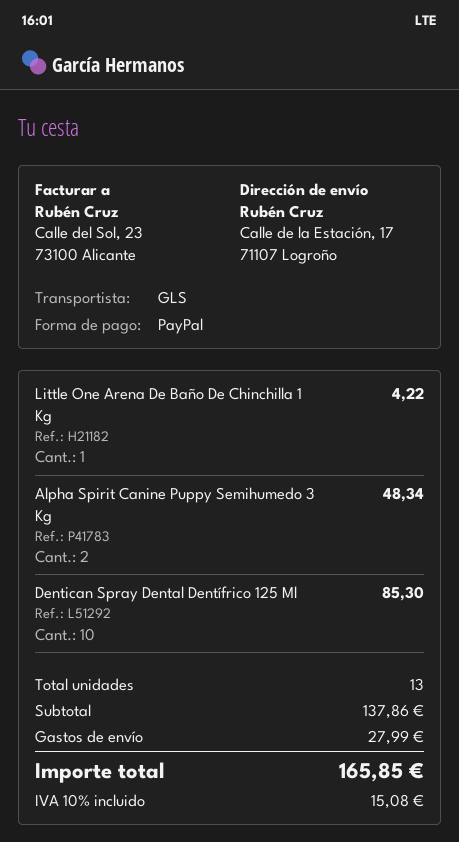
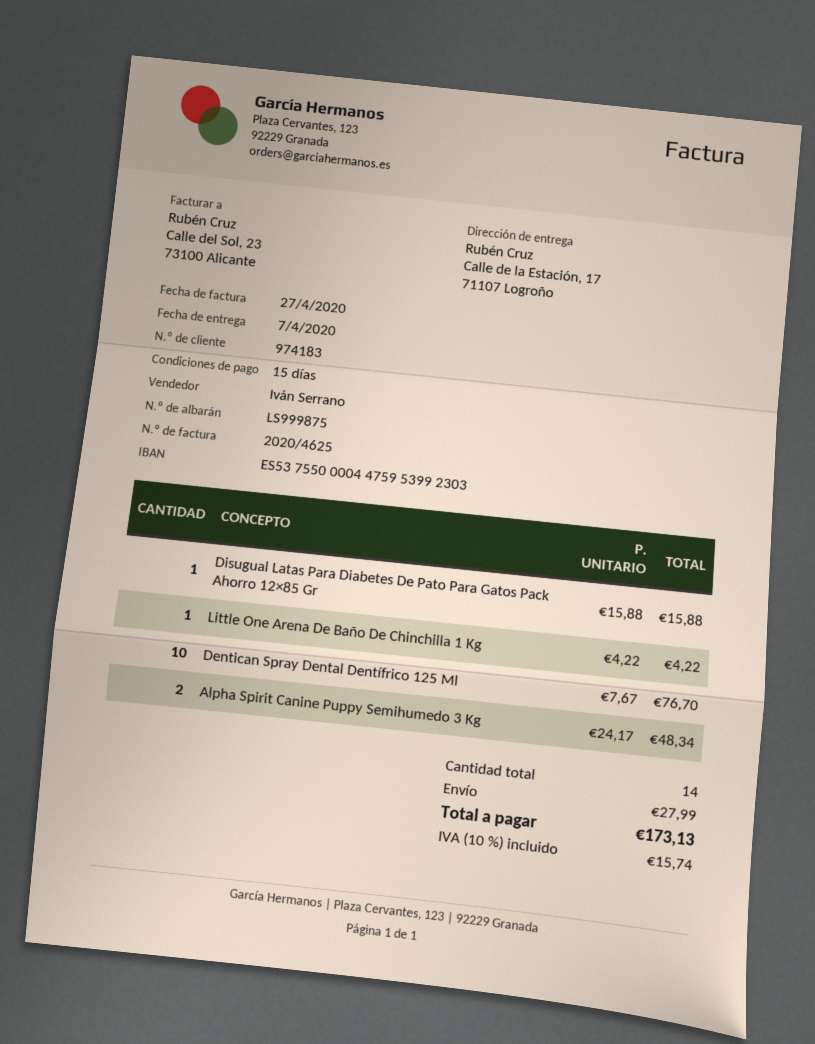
Dentican Spray Dental Dentífrico 125 Ml: 10 for 85.30 -> 10 for 76.70
Disugual Latas Para Diabetes De Pato Para Gatos Pack Ahorro 12×85 Gr: none -> 1 for 15.88
total quantity: 13 -> 14
tax: 10% = 15.08 -> 10% = 15.74
total: 165.85 -> 173.13

